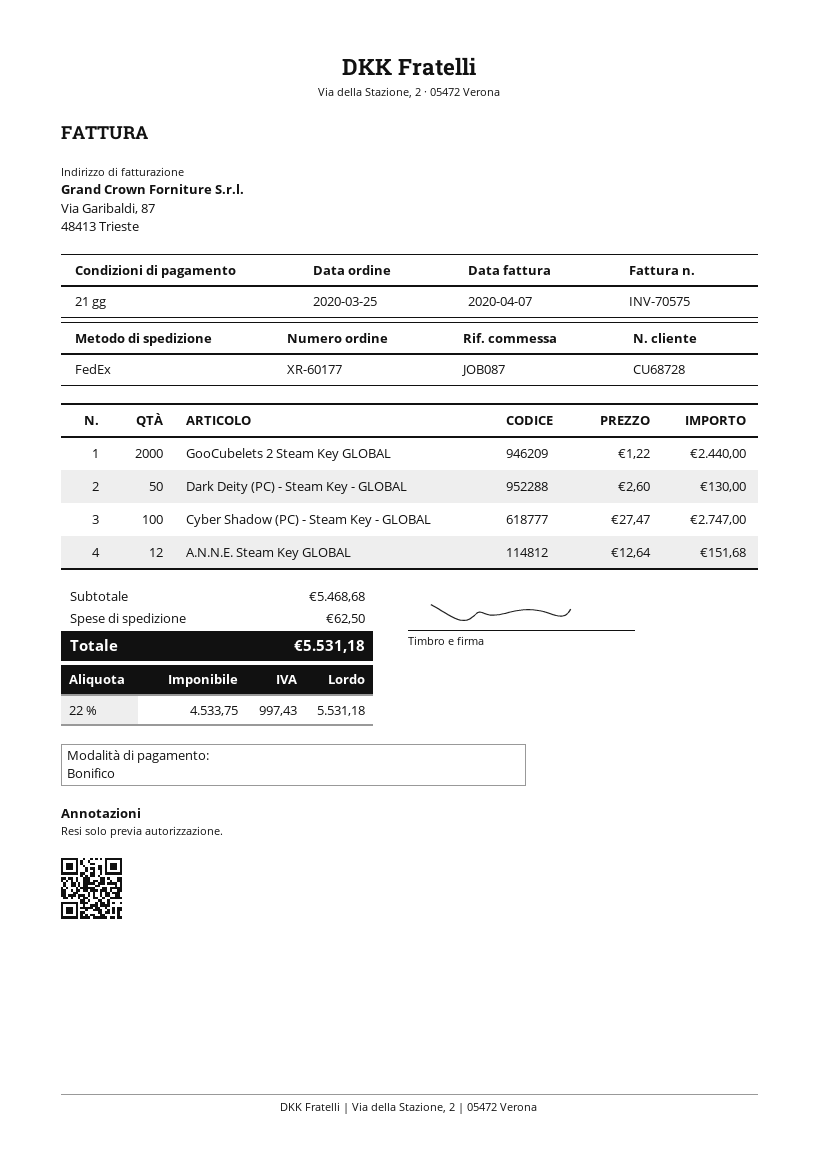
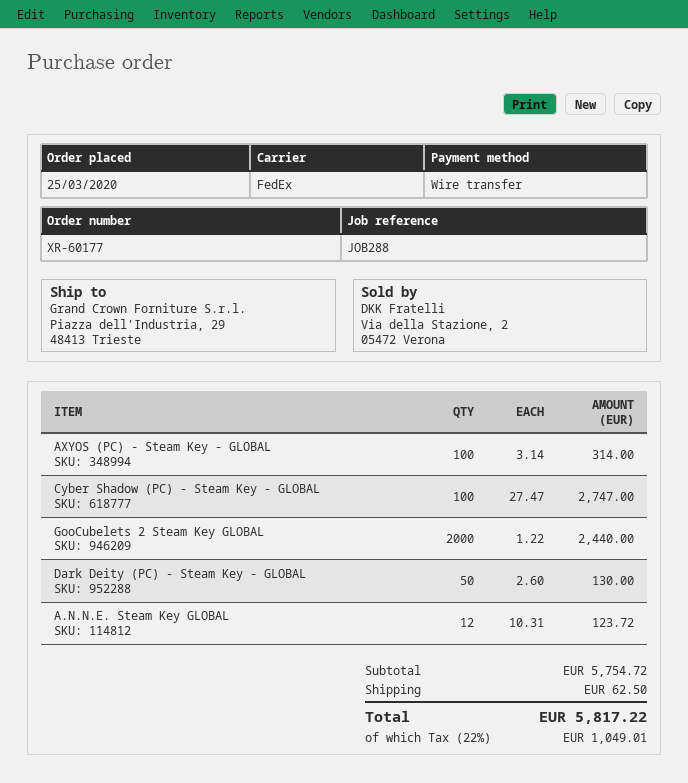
reference: JOB087 -> JOB288
A.N.N.E. Steam Key GLOBAL: 12 x 12.64 = 151.68 -> 12 x 10.31 = 123.72
AXYOS (PC) - Steam Key - GLOBAL: none -> 100 x 3.14 = 314.00
subtotal: 5468.68 -> 5754.72
tax: 22% = 997.43 -> 22% = 1049.01
total: 5531.18 -> 5817.22

